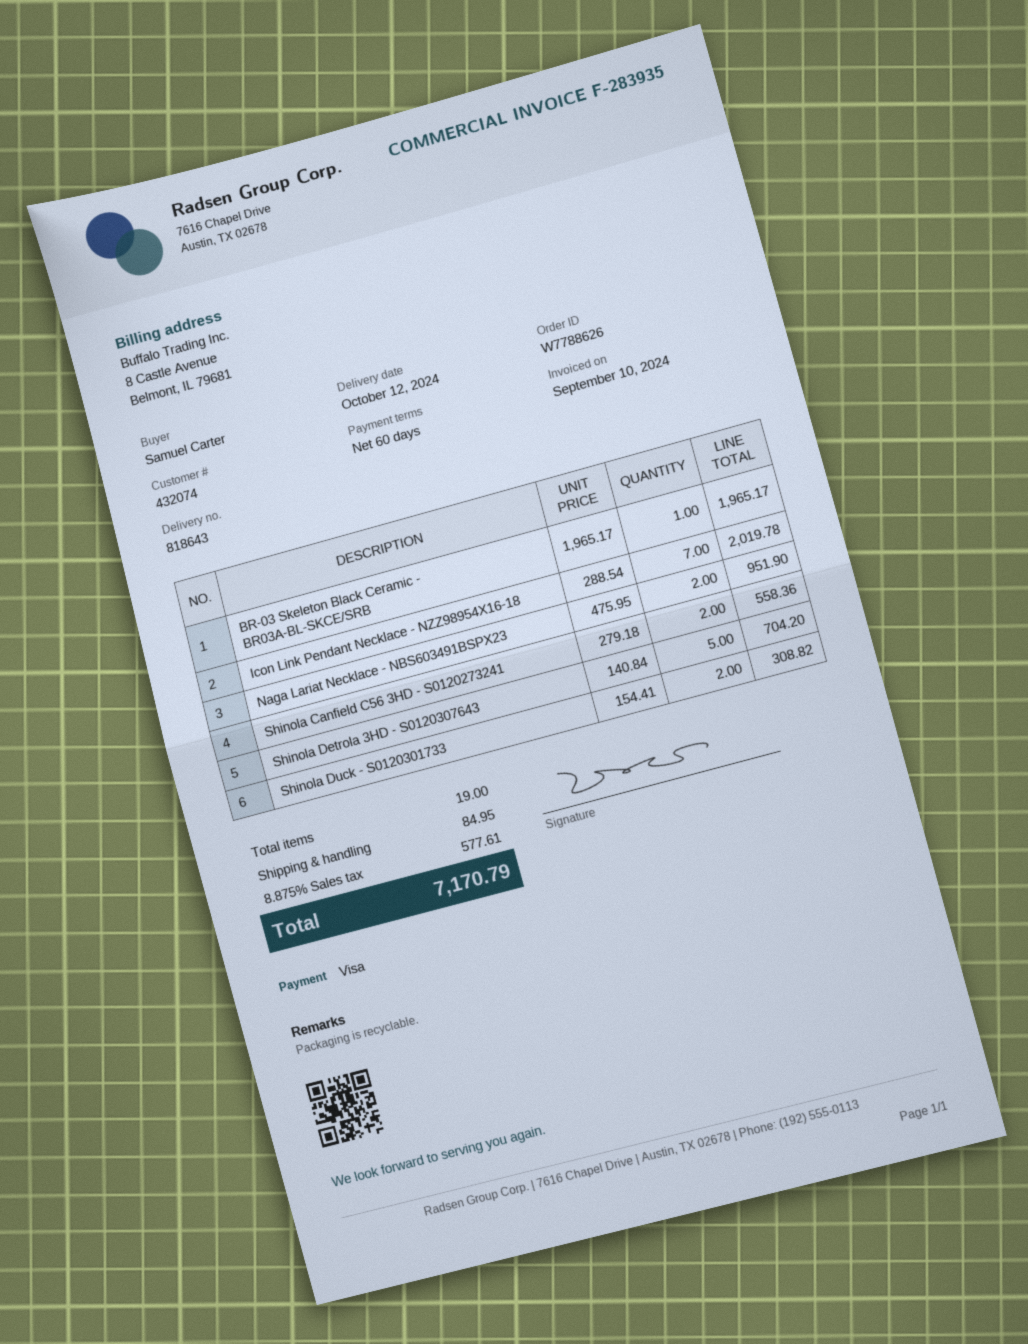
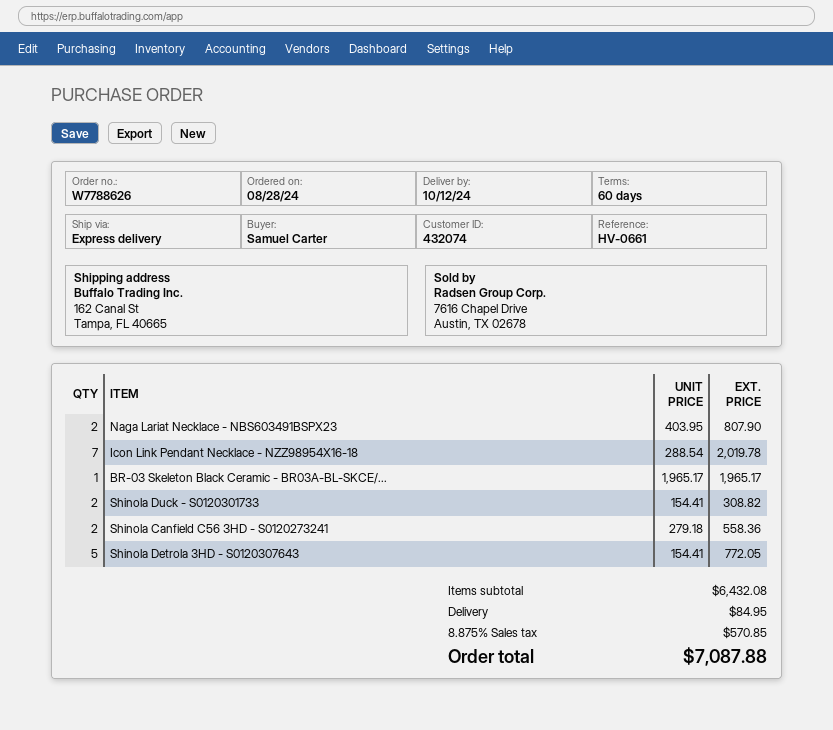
Naga Lariat Necklace - NBS603491BSPX23: 2 x 475.95 = 951.90 -> 2 x 403.95 = 807.90
Shinola Detrola 3HD - S0120307643: 5 x 140.84 = 704.20 -> 5 x 154.41 = 772.05
tax: 8.875% = 577.61 -> 8.875% = 570.85
total: 7170.79 -> 7087.88

